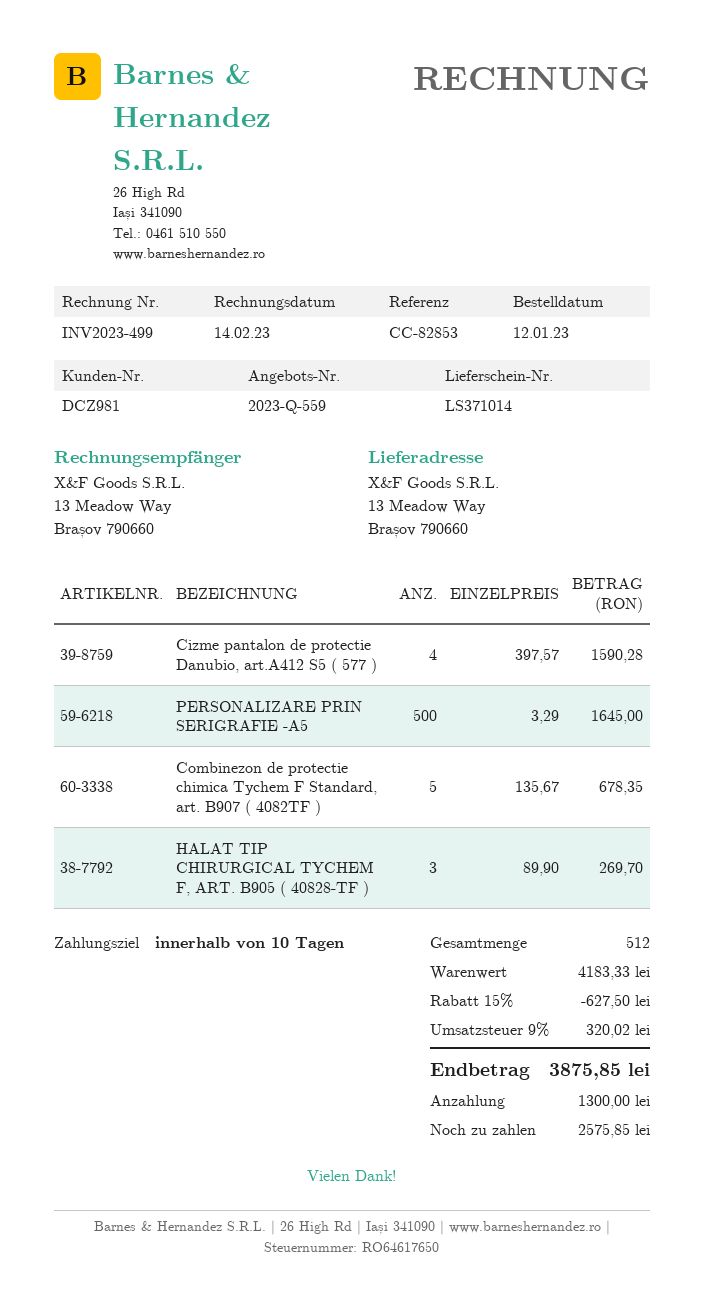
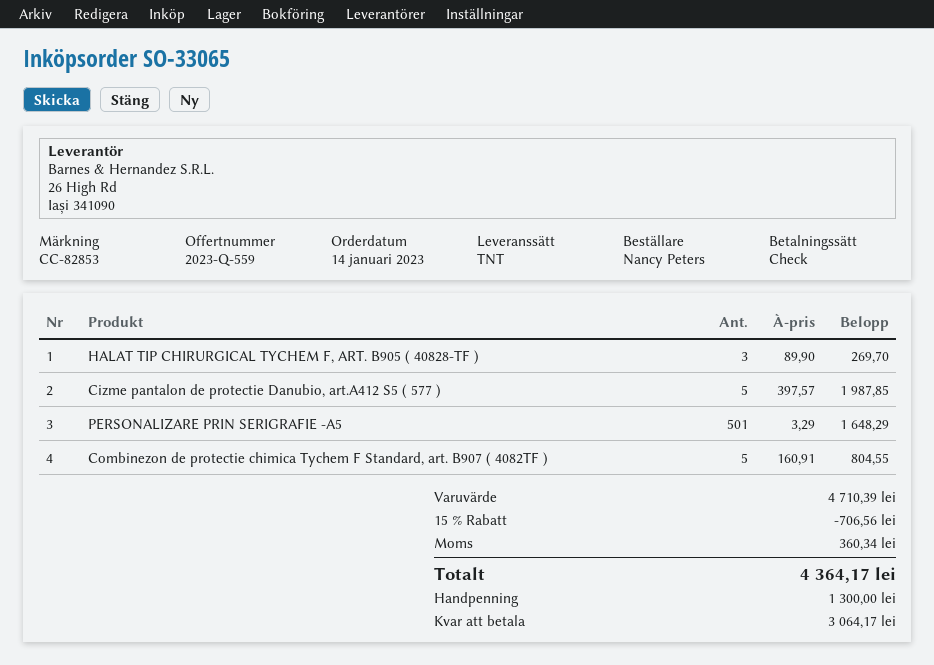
order date: 2023-01-12 -> 2023-01-14
Cizme pantalon de protectie Danubio, art.A412 S5 ( 577 ): 4 x 397.57 = 1590.28 -> 5 x 397.57 = 1987.85
PERSONALIZARE PRIN SERIGRAFIE -A5: 500 x 3.29 = 1645.00 -> 501 x 3.29 = 1648.29
Combinezon de protectie chimica Tychem F Standard, art. B907 ( 4082TF ): 5 x 135.67 = 678.35 -> 5 x 160.91 = 804.55
subtotal: 4183.33 -> 4710.39
discount: 15% = 627.50 -> 15% = 706.56
tax: 320.02 -> 360.34
total: 3875.85 -> 4364.17
balance: 2575.85 -> 3064.17

